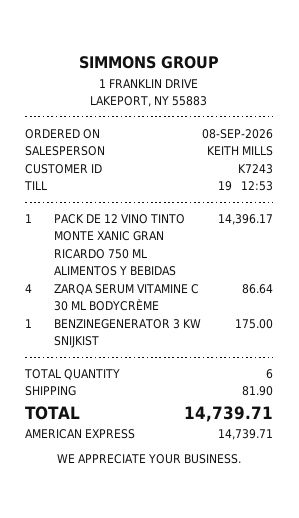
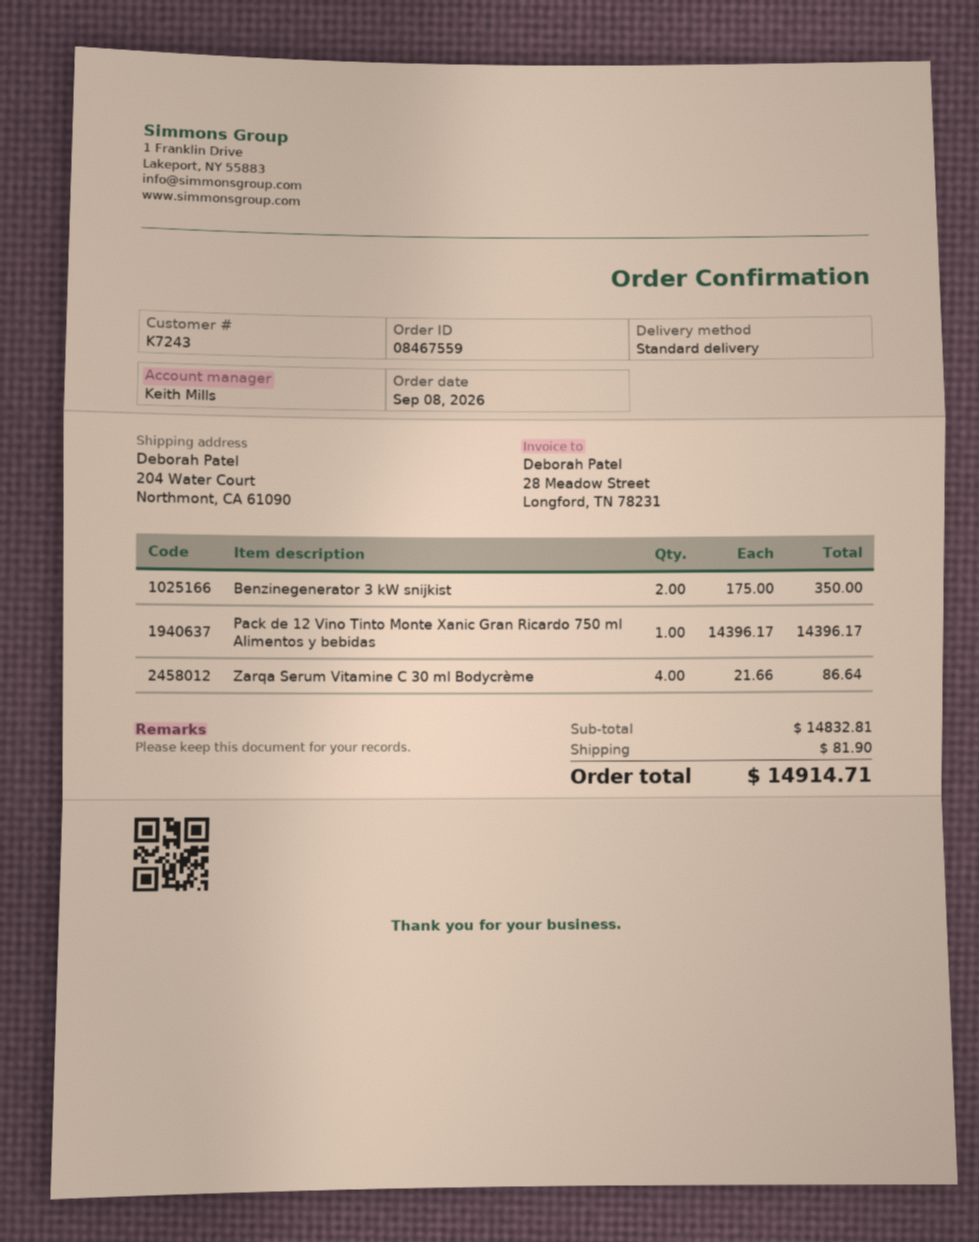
BENZINEGENERATOR 3 KW SNIJKIST: 1 for 175.00 -> 2 for 350.00
total: 14739.71 -> 14914.71

